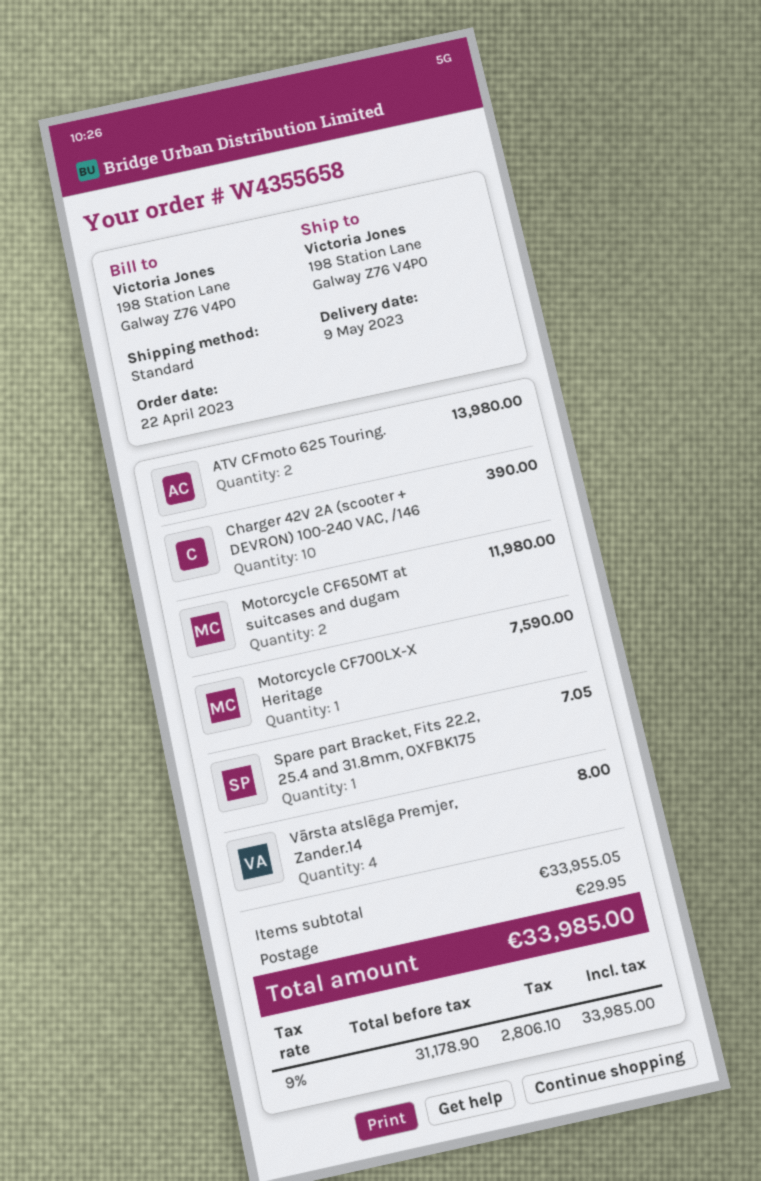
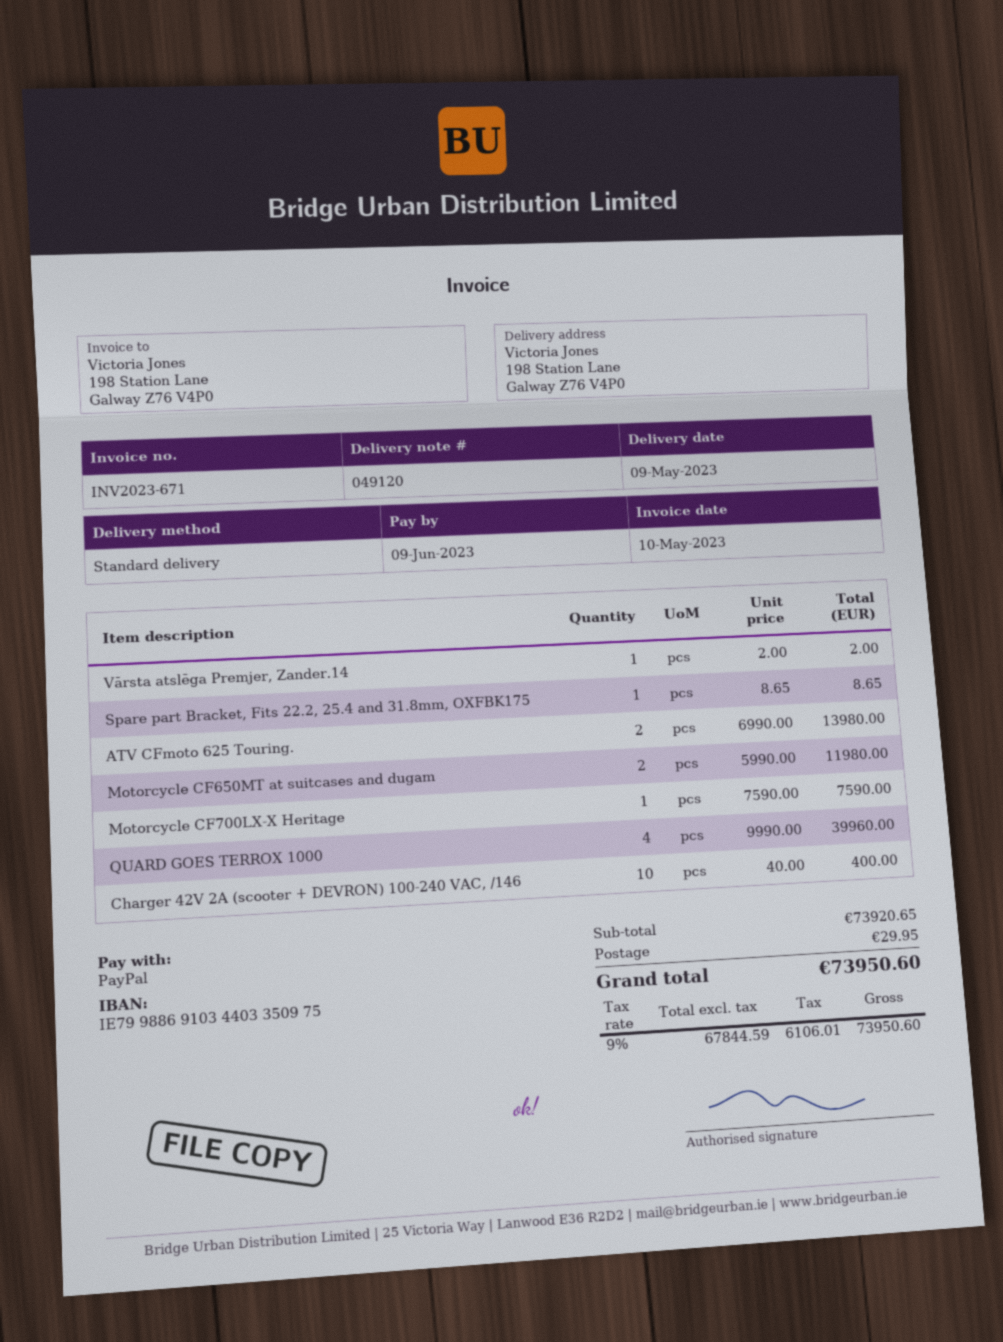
Charger 42V 2A (scooter + DEVRON) 100-240 VAC, /146: 10 for 390.00 -> 10 for 400.00
Spare part Bracket, Fits 22.2, 25.4 and 31.8mm, OXFBK175: 1 for 7.05 -> 1 for 8.65
Vārsta atslēga Premjer, Zander.14: 4 for 8.00 -> 1 for 2.00
QUARD GOES TERROX 1000: none -> 4 for 39960.00
subtotal: 33955.05 -> 73920.65
net: 31178.90 -> 67844.59
tax: 9% = 2806.10 -> 9% = 6106.01
total: 33985.00 -> 73950.60

